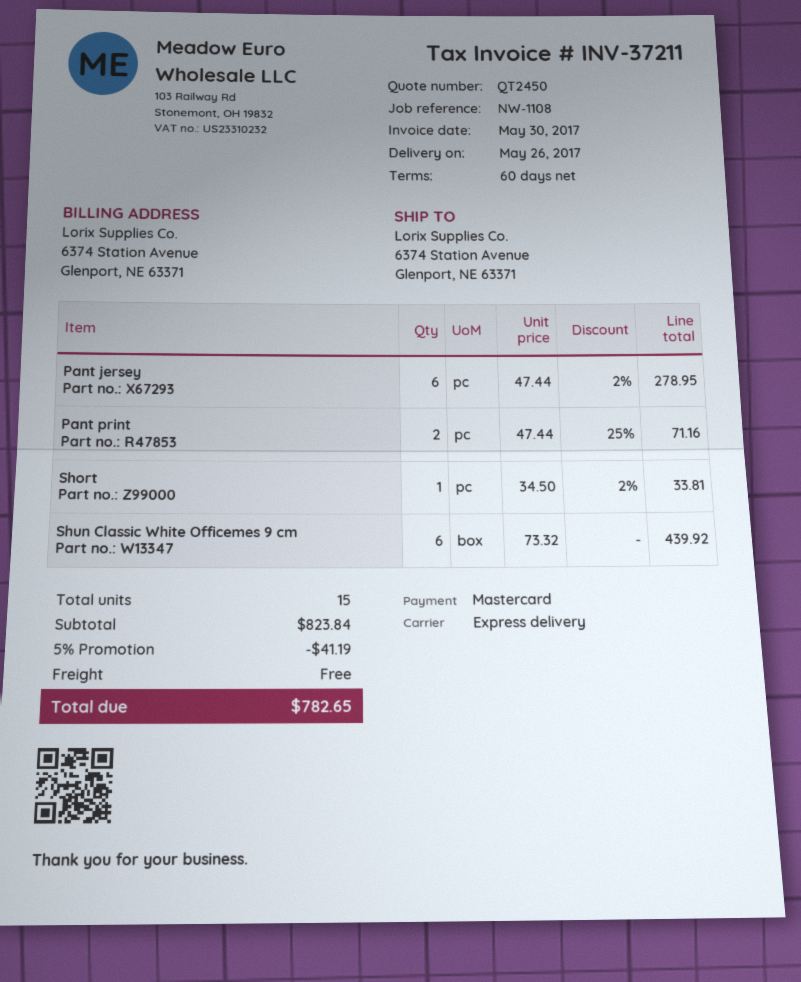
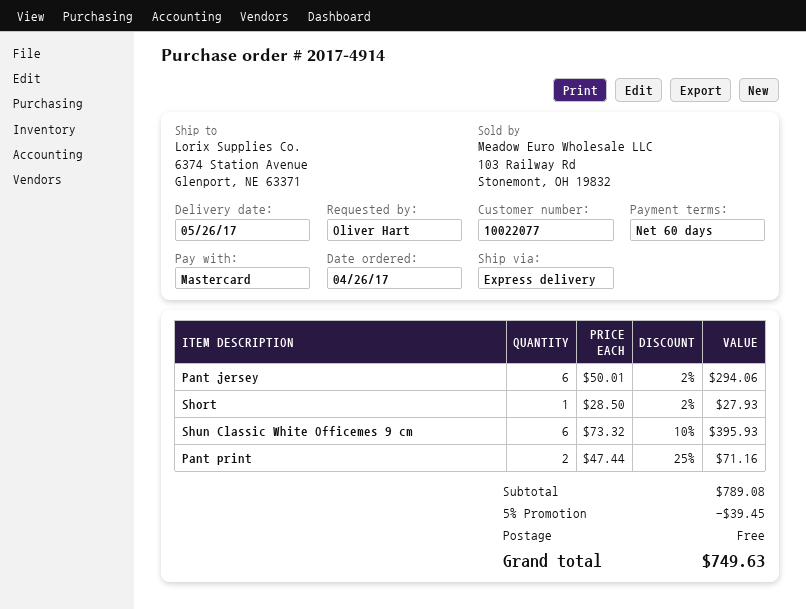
Pant jersey: 6 x 47.44 - 2% = 278.95 -> 6 x 50.01 - 2% = 294.06
Short: 1 x 34.50 - 2% = 33.81 -> 1 x 28.50 - 2% = 27.93
Shun Classic White Officemes 9 cm: 6 x 73.32 = 439.92 -> 6 x 73.32 - 10% = 395.93
subtotal: 823.84 -> 789.08
discount: 5% = 41.19 -> 5% = 39.45
total: 782.65 -> 749.63

